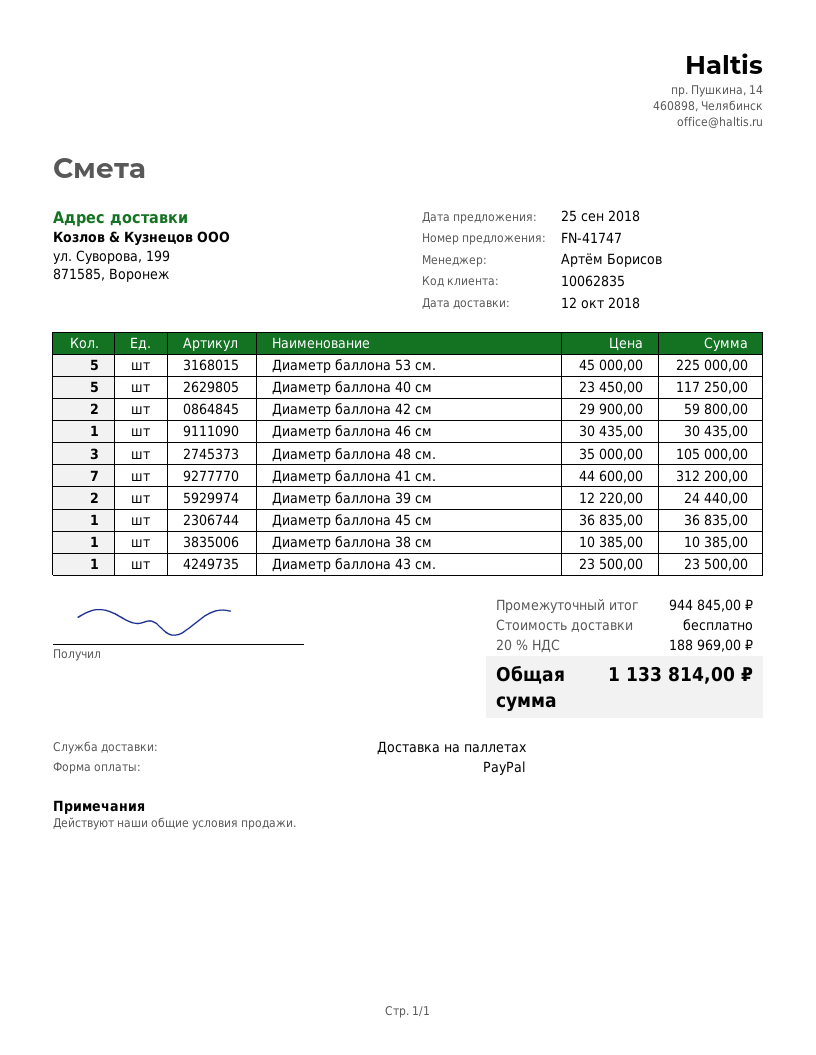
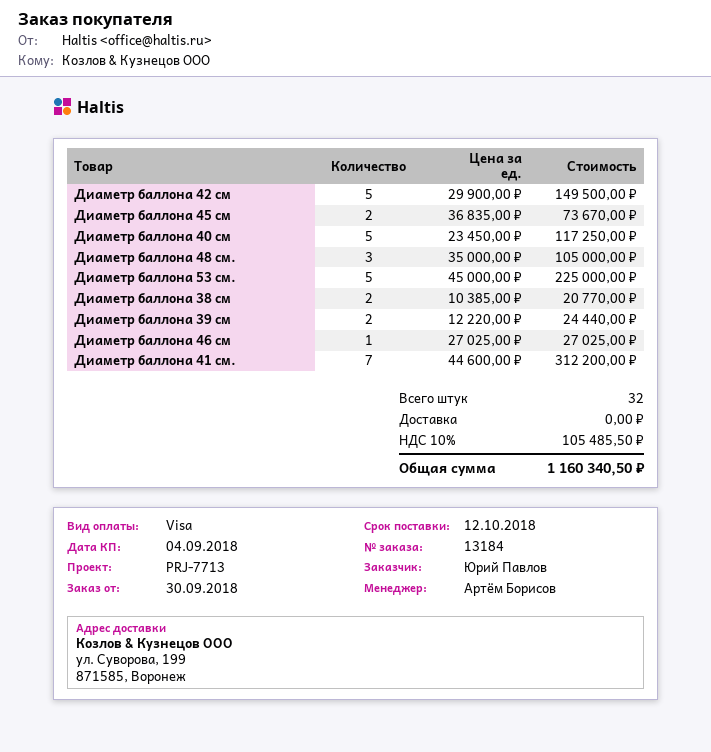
quote date: 2018-09-25 -> 2018-09-04
payment method: PayPal -> Visa
Диаметр баллона 42 см: 2 x 29900.00 = 59800.00 -> 5 x 29900.00 = 149500.00
Диаметр баллона 46 см: 1 x 30435.00 = 30435.00 -> 1 x 27025.00 = 27025.00
Диаметр баллона 45 см: 1 x 36835.00 = 36835.00 -> 2 x 36835.00 = 73670.00
Диаметр баллона 38 см: 1 x 10385.00 = 10385.00 -> 2 x 10385.00 = 20770.00
Диаметр баллона 43 см.: 1 x 23500.00 = 23500.00 -> none
tax: 20% = 188969.00 -> 10% = 105485.50
total: 1133814.00 -> 1160340.50

